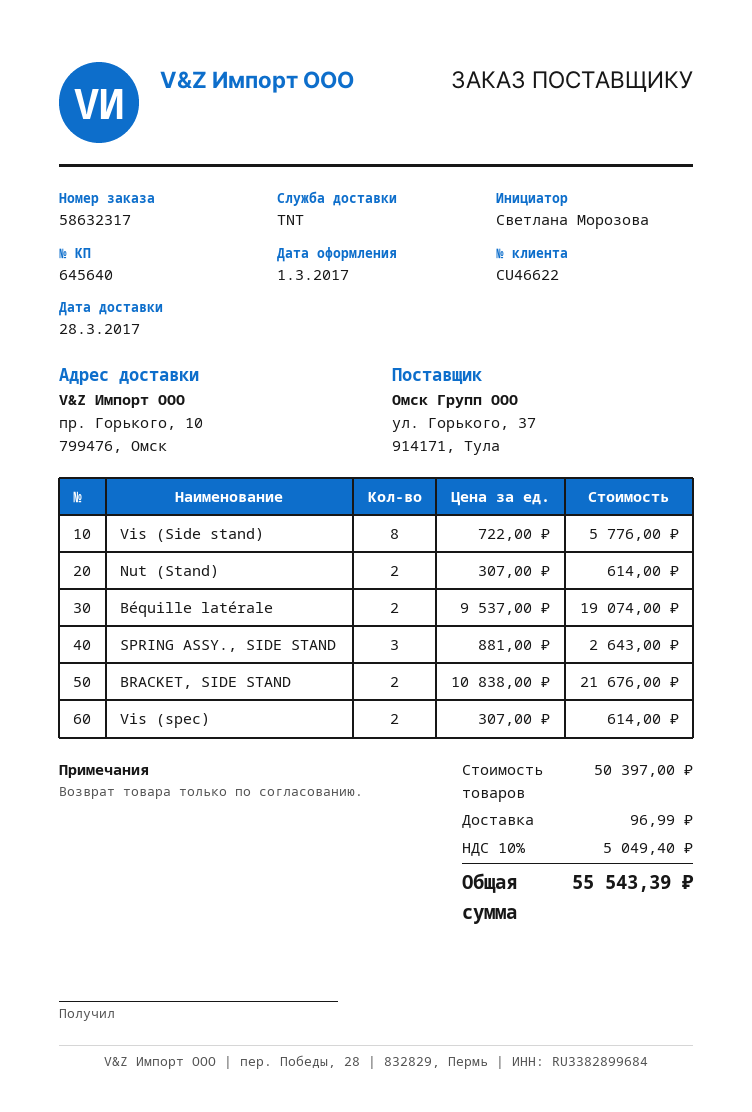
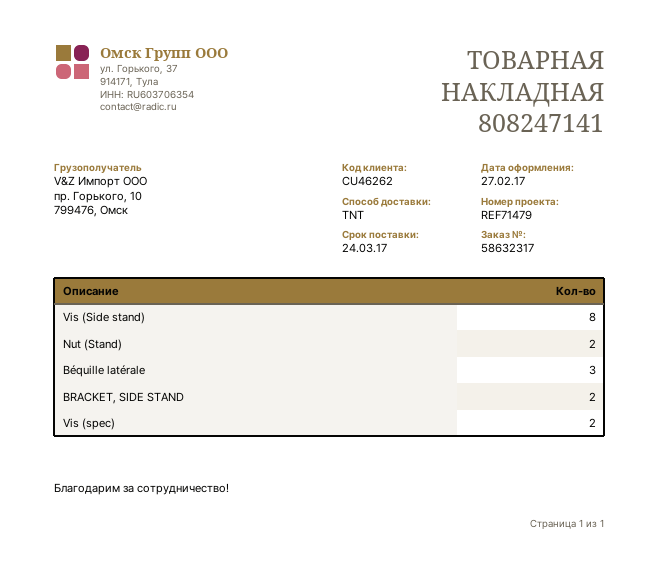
order date: 2017-03-01 -> 2017-02-27
delivery date: 2017-03-28 -> 2017-03-24
customer number: CU46622 -> CU46262
Béquille latérale: 2 -> 3
SPRING ASSY., SIDE STAND: 3 -> none

